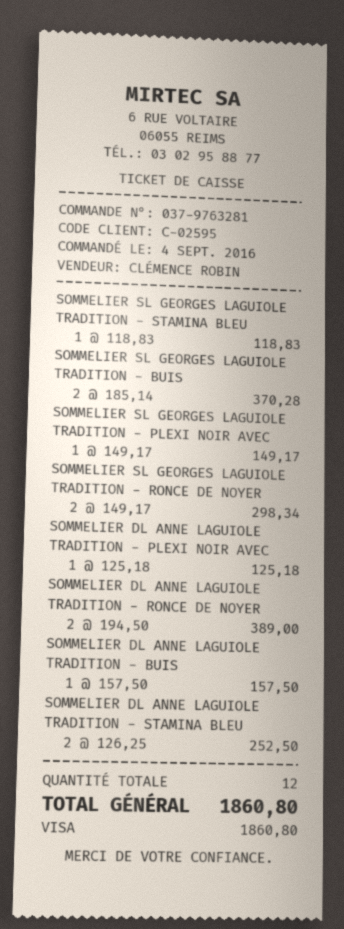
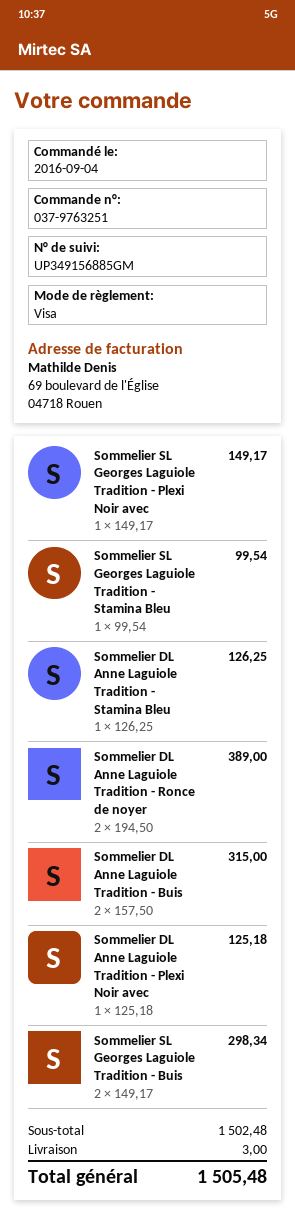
order number: 037-9763281 -> 037-9763251
SOMMELIER SL GEORGES LAGUIOLE TRADITION - STAMINA BLEU: 1 x 118.83 = 118.83 -> 1 x 99.54 = 99.54
SOMMELIER SL GEORGES LAGUIOLE TRADITION - BUIS: 2 x 185.14 = 370.28 -> 2 x 149.17 = 298.34
SOMMELIER SL GEORGES LAGUIOLE TRADITION - RONCE DE NOYER: 2 x 149.17 = 298.34 -> none
SOMMELIER DL ANNE LAGUIOLE TRADITION - BUIS: 1 x 157.50 = 157.50 -> 2 x 157.50 = 315.00
SOMMELIER DL ANNE LAGUIOLE TRADITION - STAMINA BLEU: 2 x 126.25 = 252.50 -> 1 x 126.25 = 126.25
shipping: none -> 3.00
total: 1860.80 -> 1505.48

